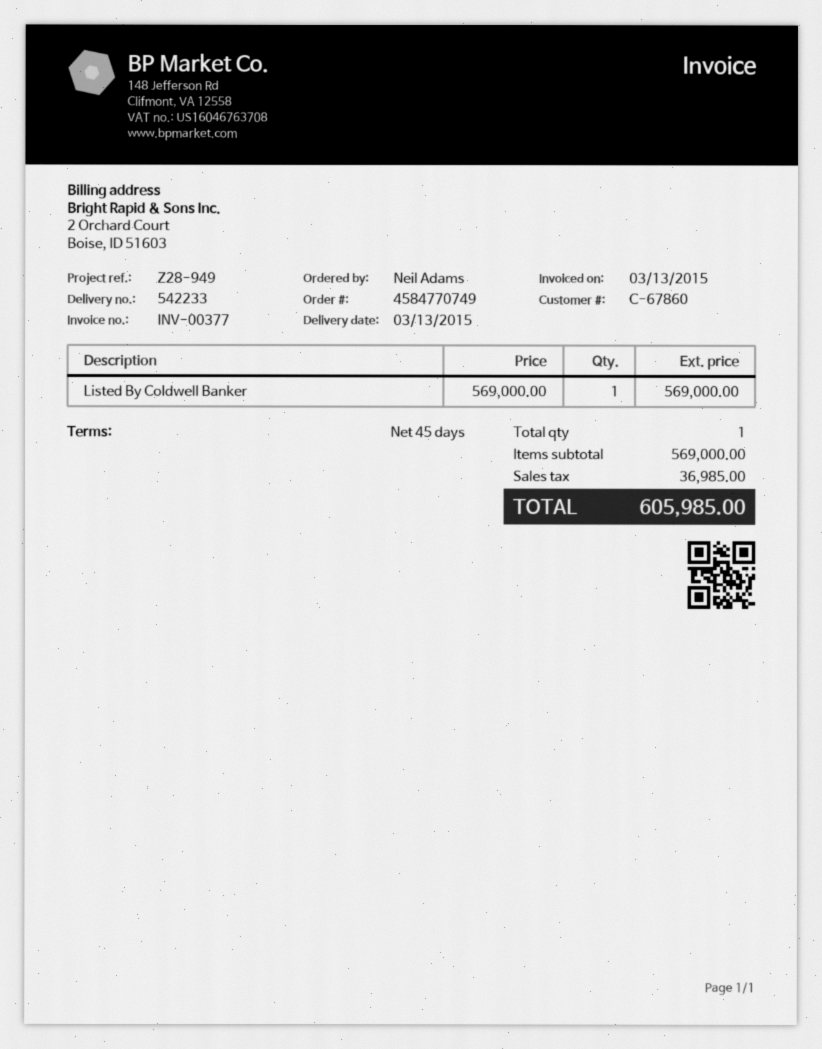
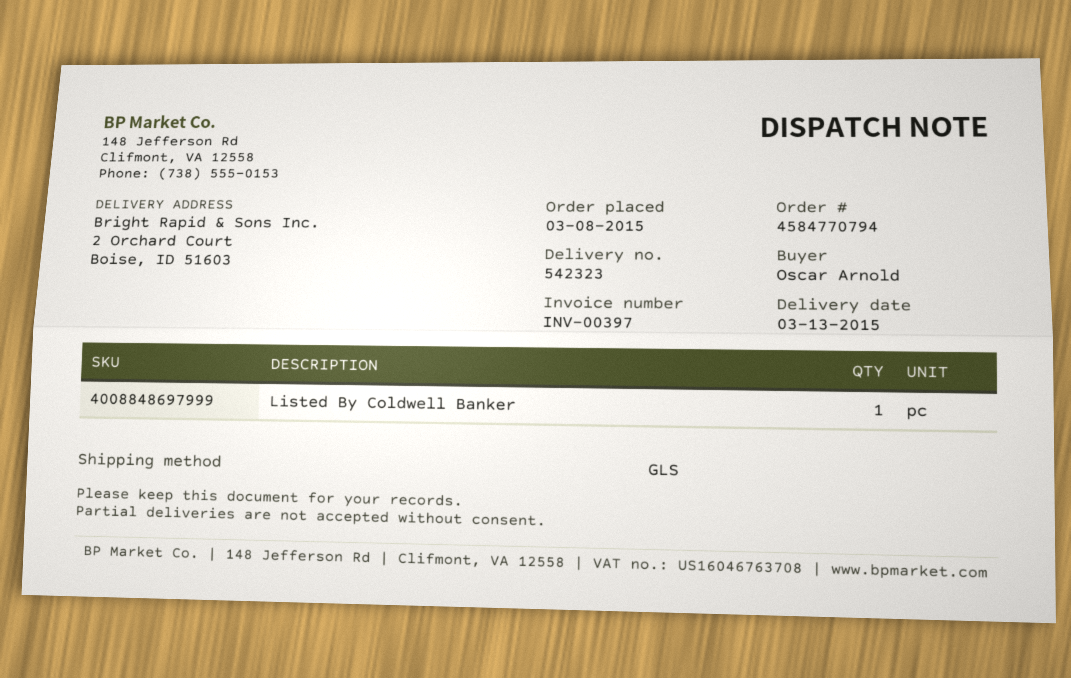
order number: 4584770749 -> 4584770794
delivery note number: 542233 -> 542323
invoice number: INV-00377 -> INV-00397
ordered by: Neil Adams -> Oscar Arnold

